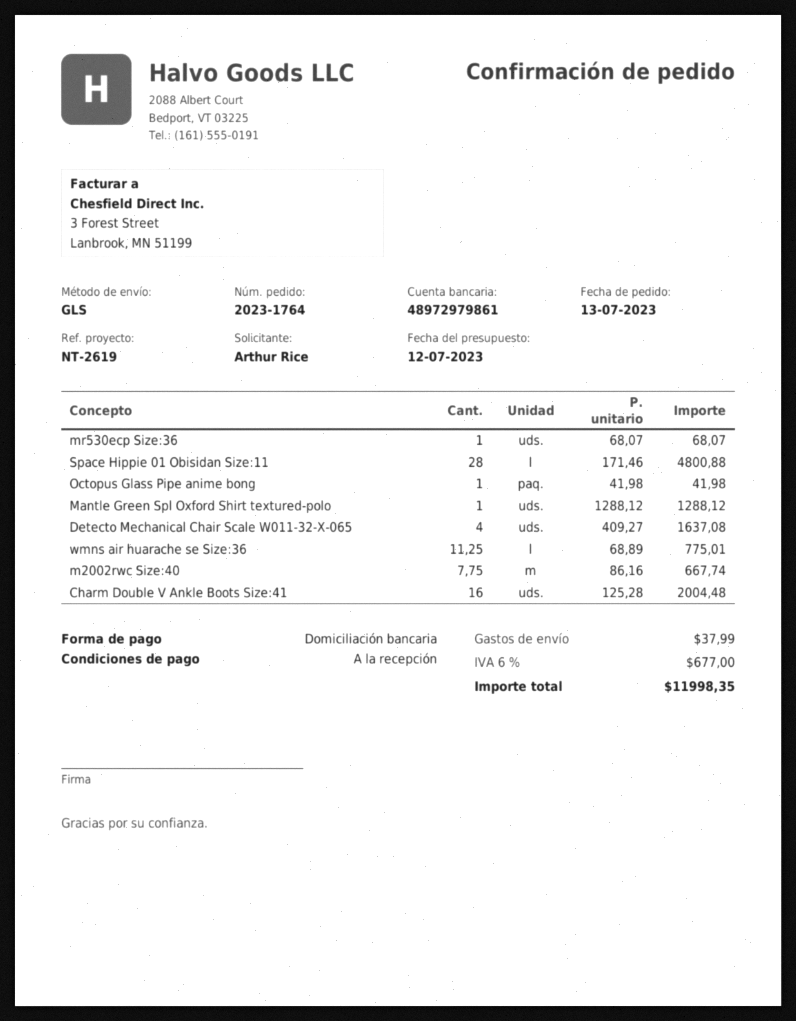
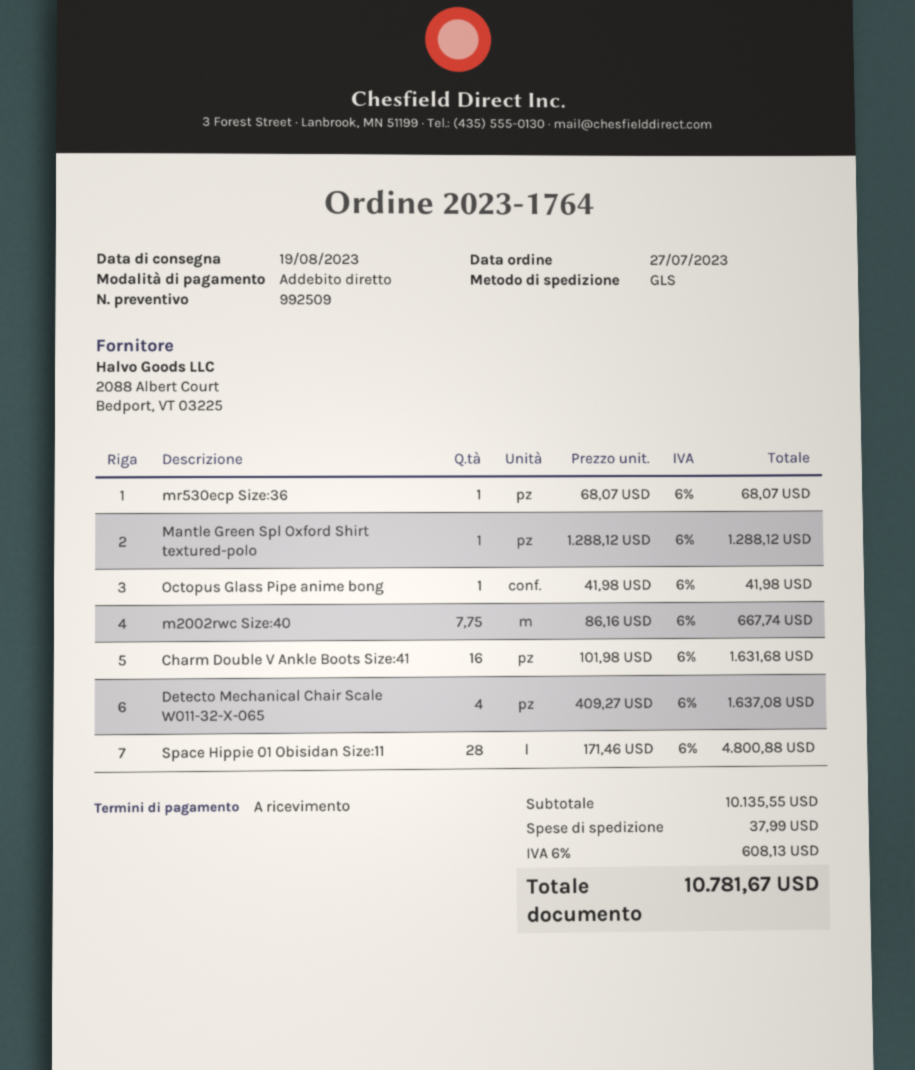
order date: 2023-07-13 -> 2023-07-27
wmns air huarache se Size:36: 11.25 x 68.89 = 775.01 -> none
Charm Double V Ankle Boots Size:41: 16 x 125.28 = 2004.48 -> 16 x 101.98 = 1631.68
tax: 6% = 677.00 -> 6% = 608.13
total: 11998.35 -> 10781.67

